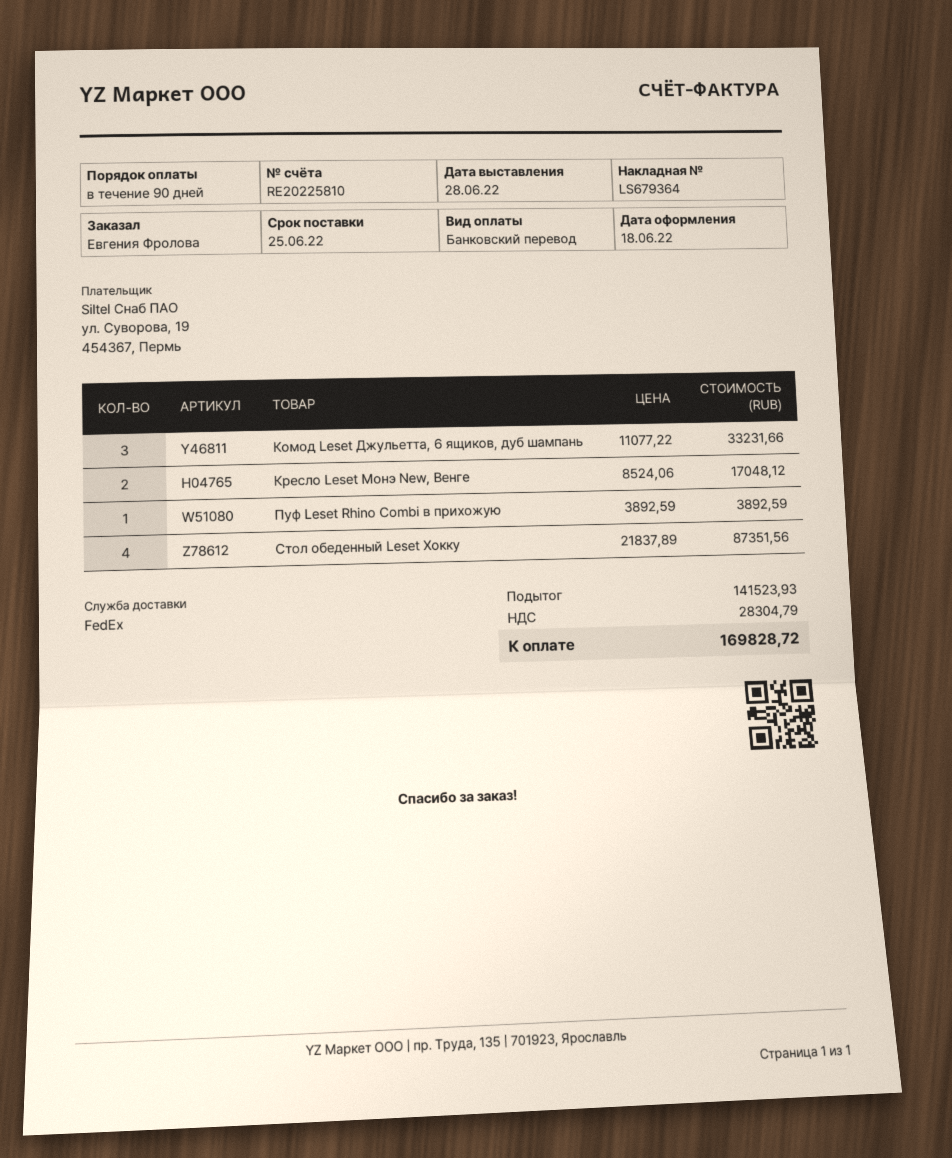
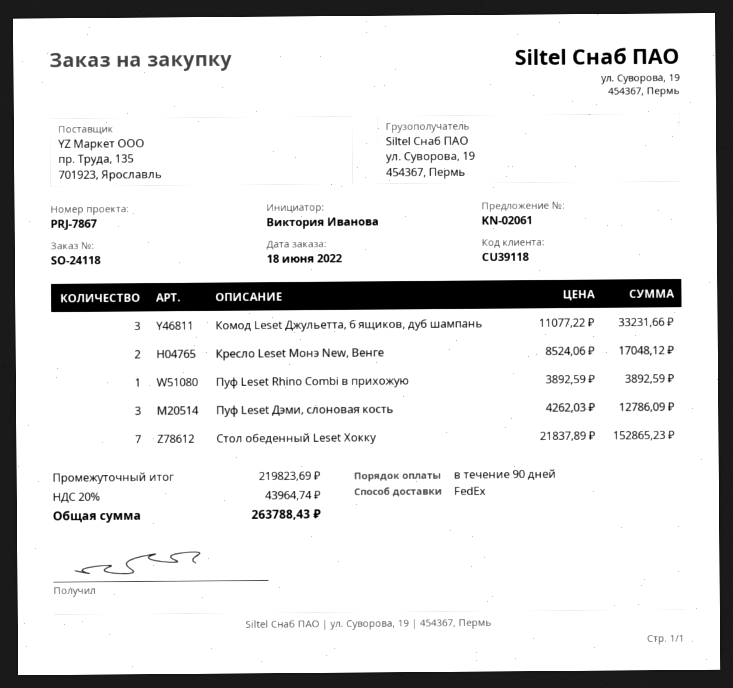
ordered by: Евгения Фролова -> Виктория Иванова
Стол обеденный Leset Хокку: 4 x 21837.89 = 87351.56 -> 7 x 21837.89 = 152865.23
Пуф Leset Дэми, слоновая кость: none -> 3 x 4262.03 = 12786.09
subtotal: 141523.93 -> 219823.69
tax: 28304.79 -> 43964.74
total: 169828.72 -> 263788.43

